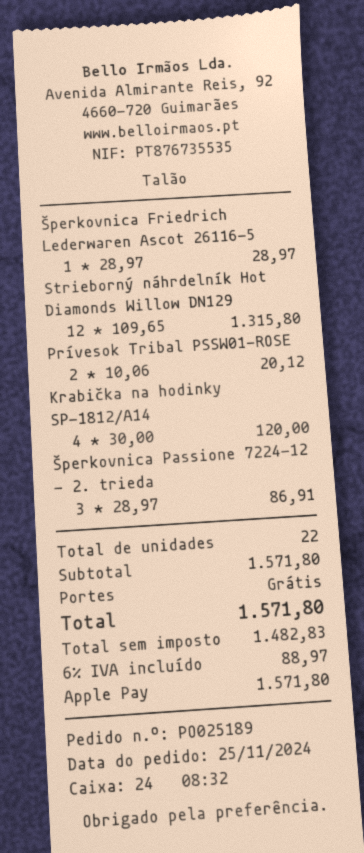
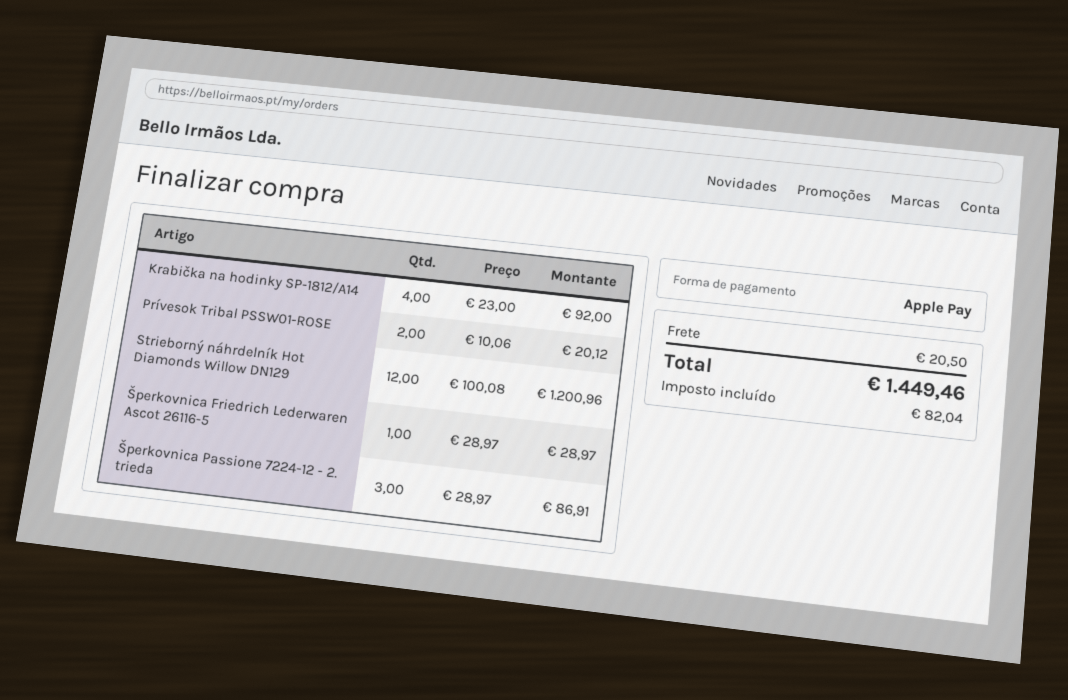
Strieborný náhrdelník Hot Diamonds Willow DN129: 12 x 109.65 = 1315.80 -> 12 x 100.08 = 1200.96
Krabička na hodinky SP-1812/A14: 4 x 30.00 = 120.00 -> 4 x 23.00 = 92.00
shipping: 0.00 -> 20.50
tax: 88.97 -> 82.04
total: 1571.80 -> 1449.46

